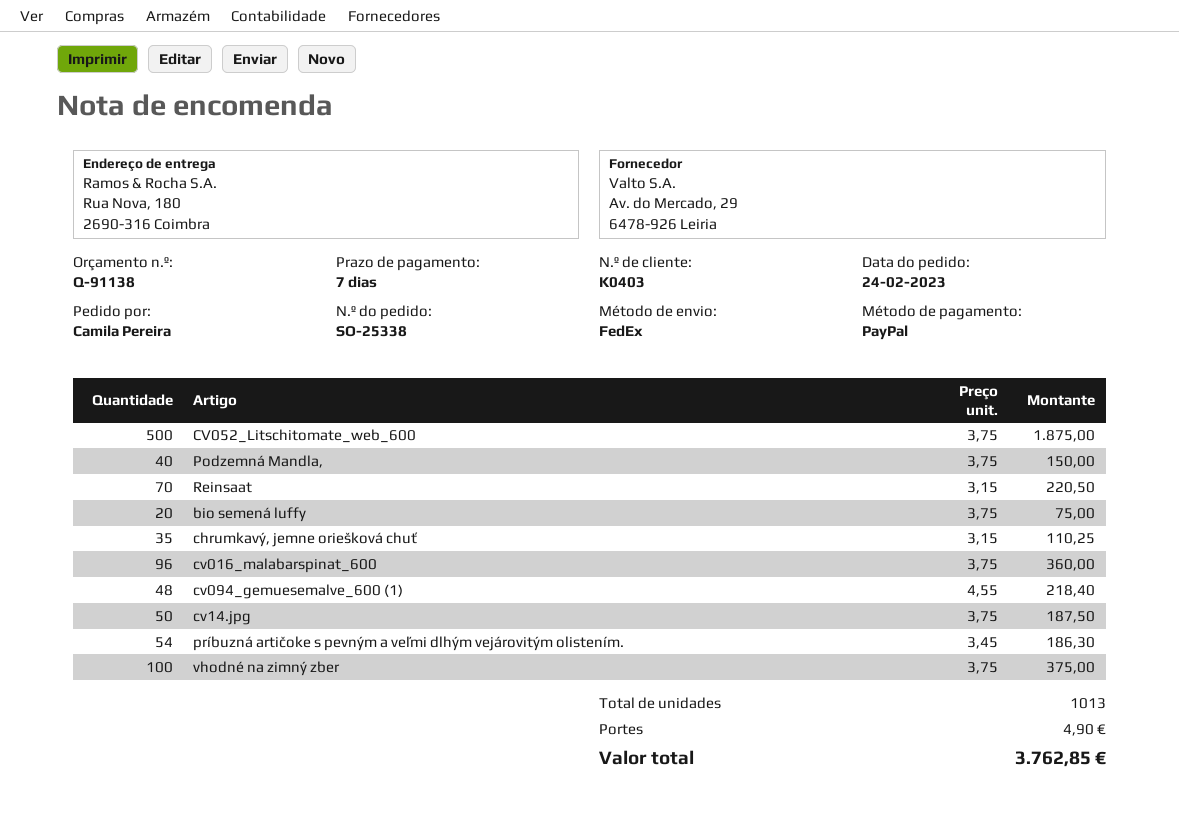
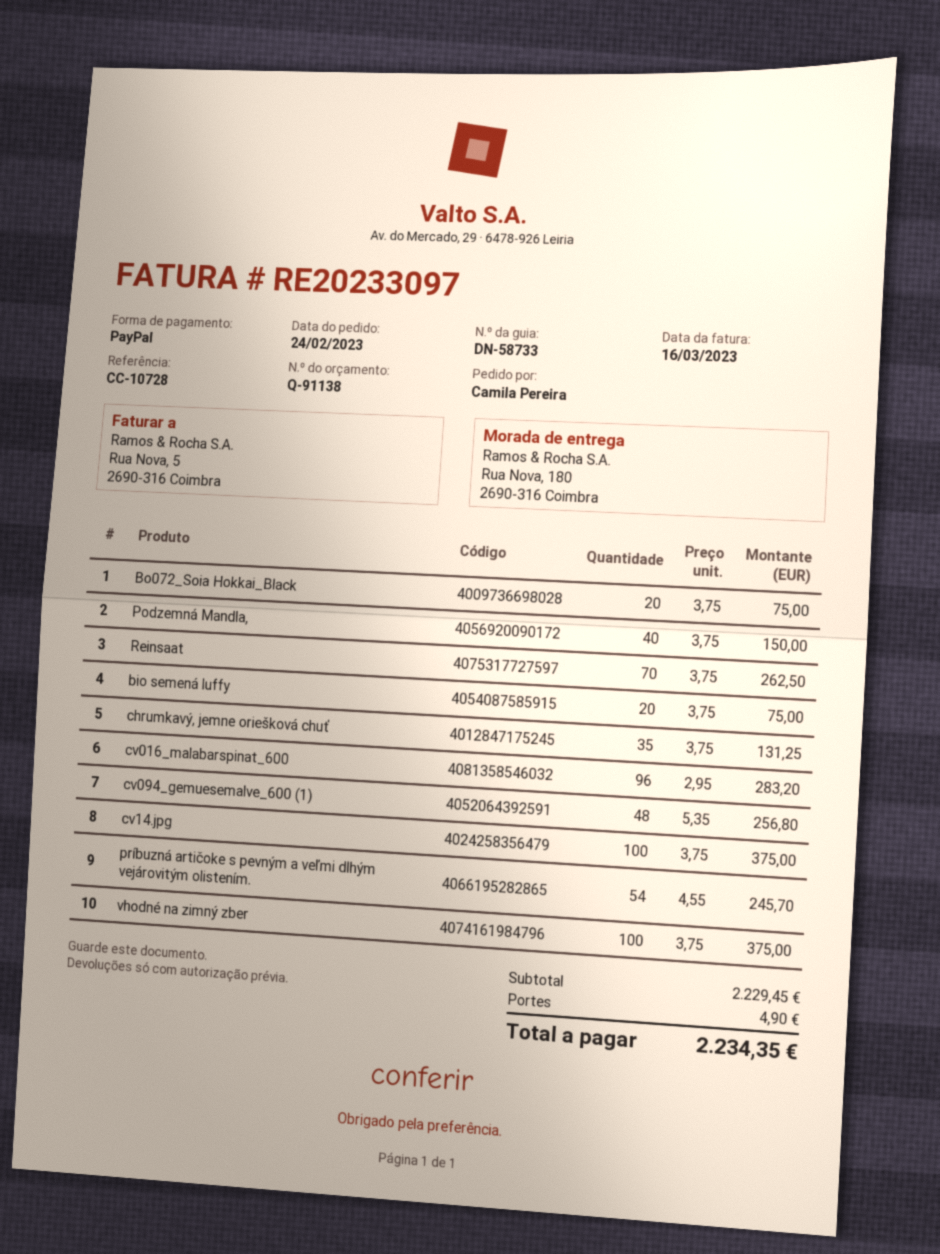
CV052_Litschitomate_web_600: 500 x 3.75 = 1875.00 -> none
Reinsaat: 70 x 3.15 = 220.50 -> 70 x 3.75 = 262.50
chrumkavý, jemne oriešková chuť: 35 x 3.15 = 110.25 -> 35 x 3.75 = 131.25
cv016_malabarspinat_600: 96 x 3.75 = 360.00 -> 96 x 2.95 = 283.20
cv094_gemuesemalve_600 (1): 48 x 4.55 = 218.40 -> 48 x 5.35 = 256.80
cv14.jpg: 50 x 3.75 = 187.50 -> 100 x 3.75 = 375.00
príbuzná artičoke s pevným a veľmi dlhým vejárovitým olistením.: 54 x 3.45 = 186.30 -> 54 x 4.55 = 245.70
Bo072_Soia Hokkai_Black: none -> 20 x 3.75 = 75.00
total: 3762.85 -> 2234.35

